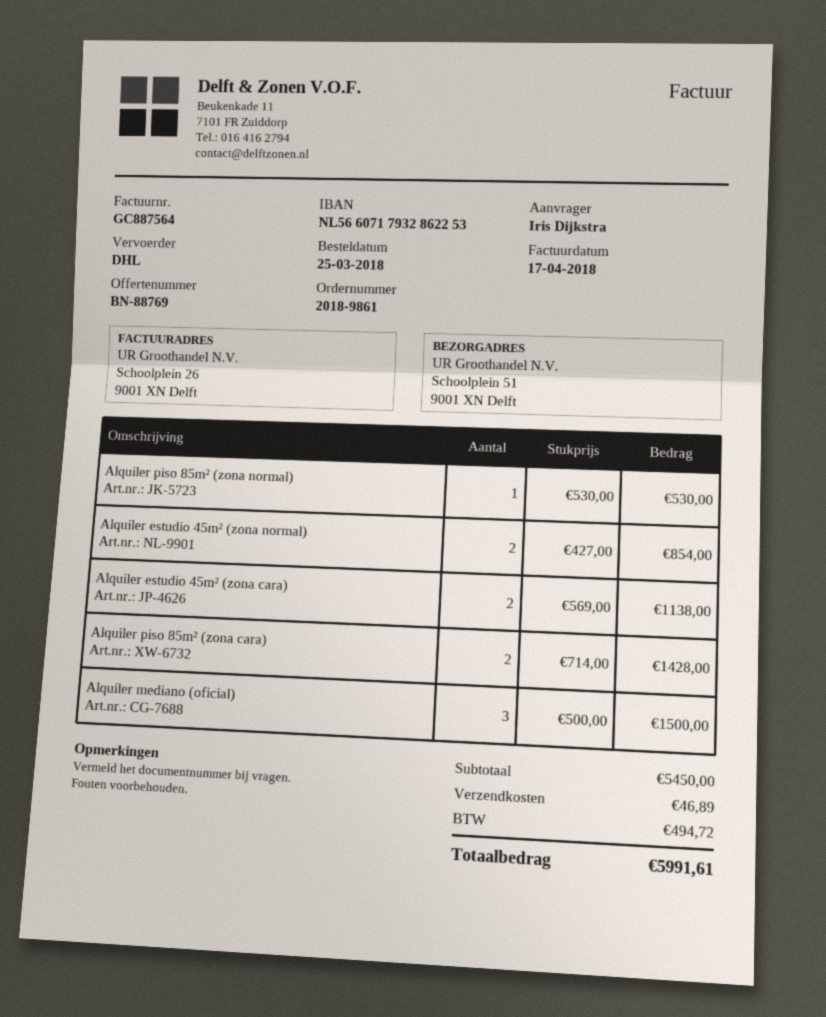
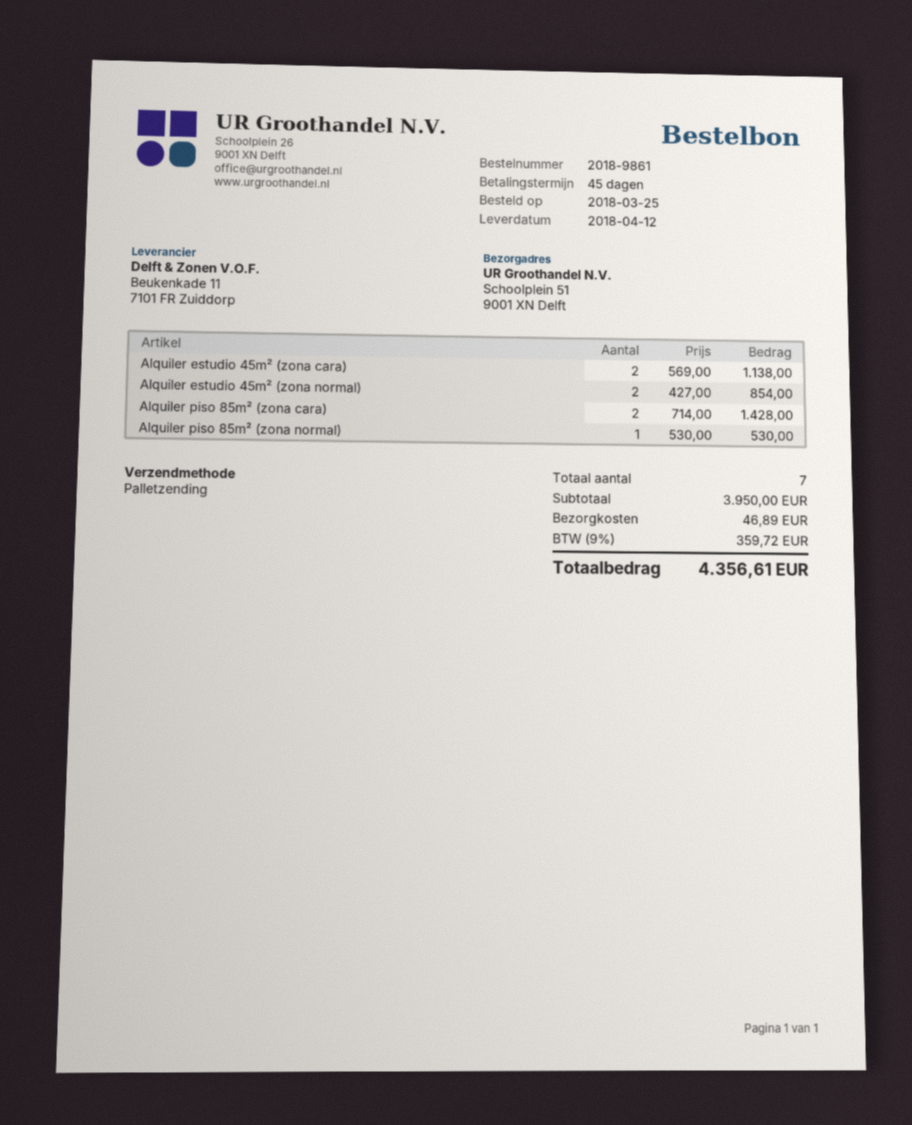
shipping method: DHL -> pallet freight
Alquiler mediano (oficial): 3 x 500.00 = 1500.00 -> none
subtotal: 5450.00 -> 3950.00
tax: 494.72 -> 359.72
total: 5991.61 -> 4356.61

